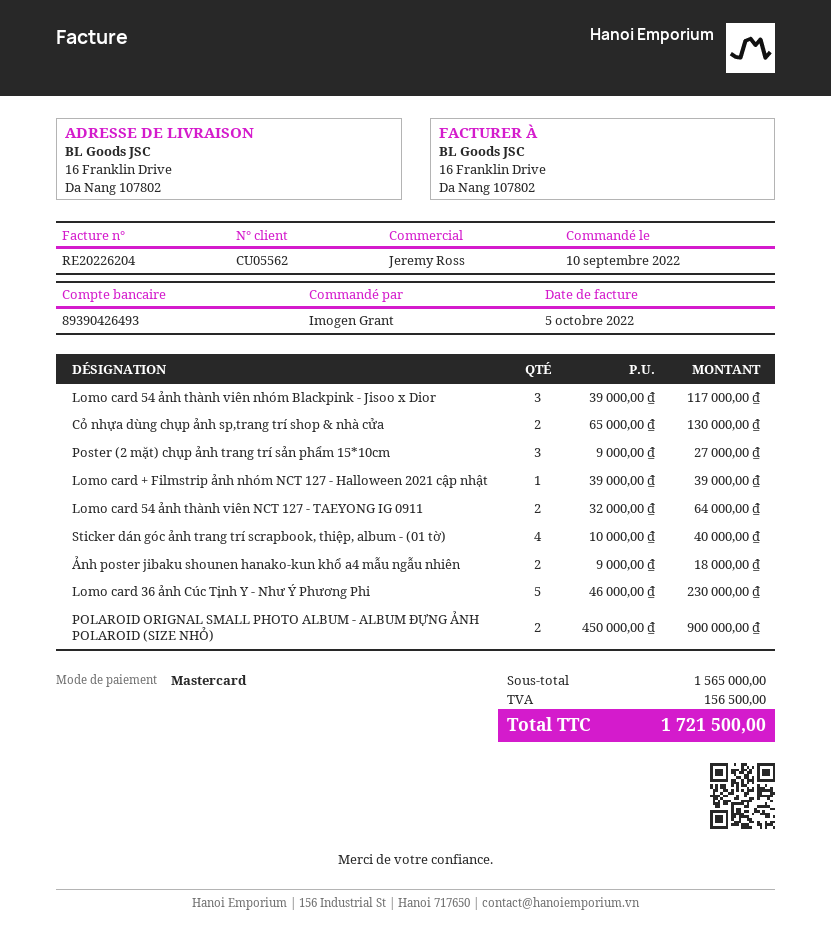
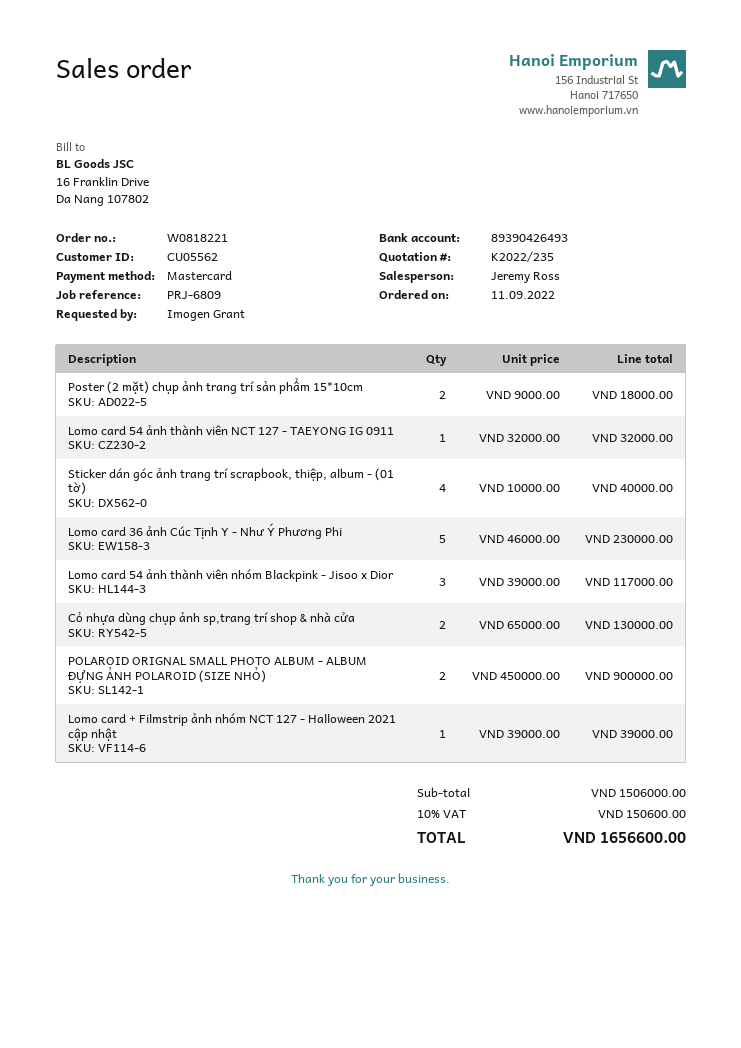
order date: 2022-09-10 -> 2022-09-11
Poster (2 mặt) chụp ảnh trang trí sản phẩm 15*10cm: 3 x 9000.00 = 27000.00 -> 2 x 9000.00 = 18000.00
Lomo card 54 ảnh thành viên NCT 127 - TAEYONG IG 0911: 2 x 32000.00 = 64000.00 -> 1 x 32000.00 = 32000.00
Ảnh poster jibaku shounen hanako-kun khổ a4 mẫu ngẫu nhiên: 2 x 9000.00 = 18000.00 -> none
subtotal: 1565000.00 -> 1506000.00
tax: 156500.00 -> 150600.00
total: 1721500.00 -> 1656600.00

